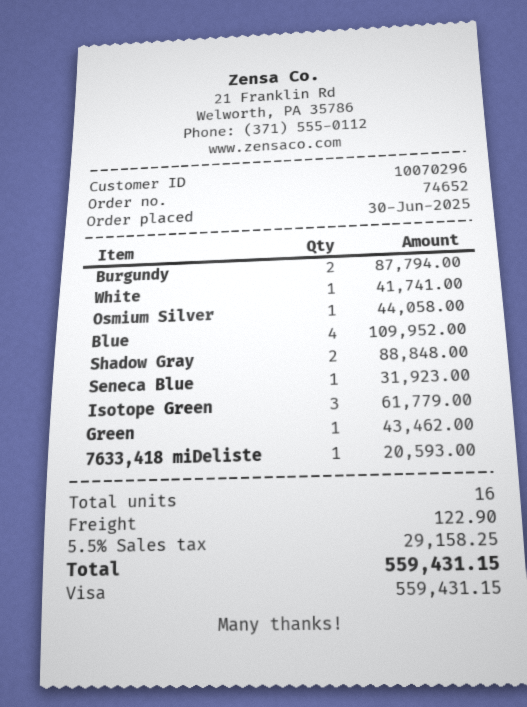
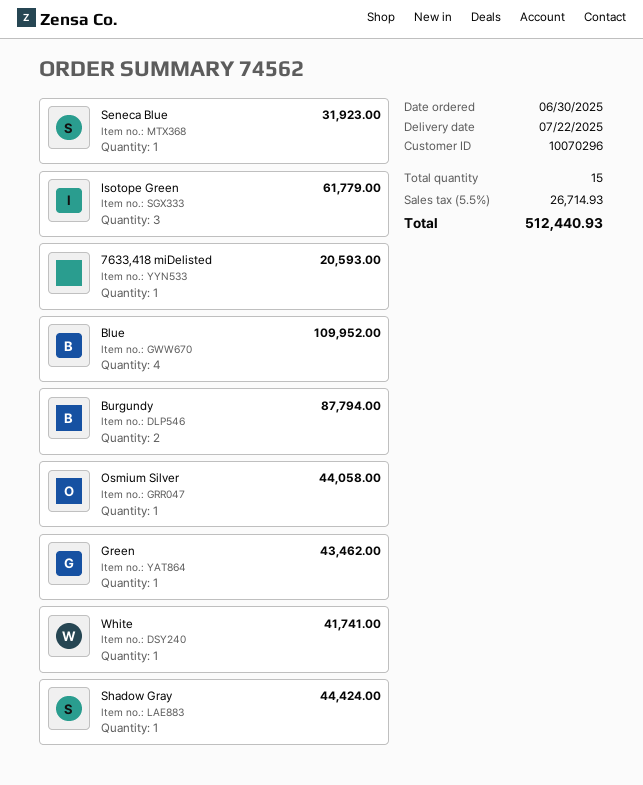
order number: 74652 -> 74562
Shadow Gray: 2 for 88848.00 -> 1 for 44424.00
total quantity: 16 -> 15
shipping: 122.90 -> none
tax: 5.5% = 29158.25 -> 5.5% = 26714.93
total: 559431.15 -> 512440.93

